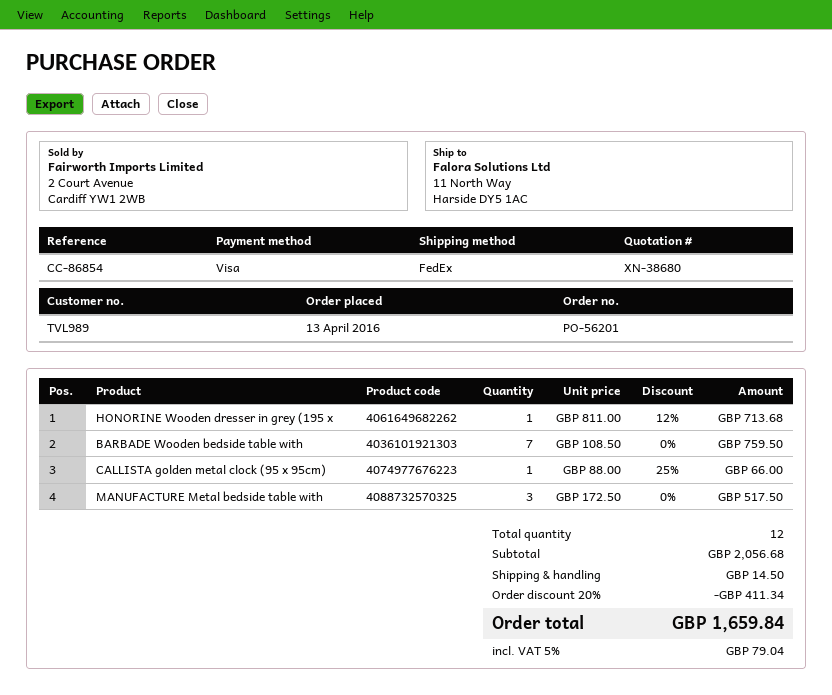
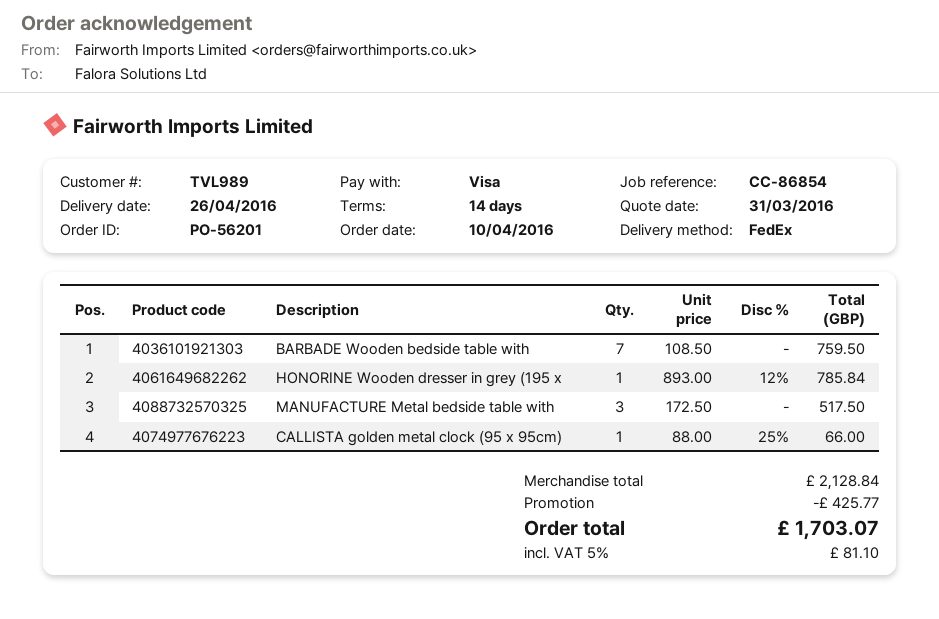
order date: 2016-04-13 -> 2016-04-10
HONORINE Wooden dresser in grey (195 x: 1 x 811.00 - 12% = 713.68 -> 1 x 893.00 - 12% = 785.84
subtotal: 2056.68 -> 2128.84
discount: 411.34 -> 425.77
shipping: 14.50 -> none
tax: 5% = 79.04 -> 5% = 81.10
total: 1659.84 -> 1703.07

